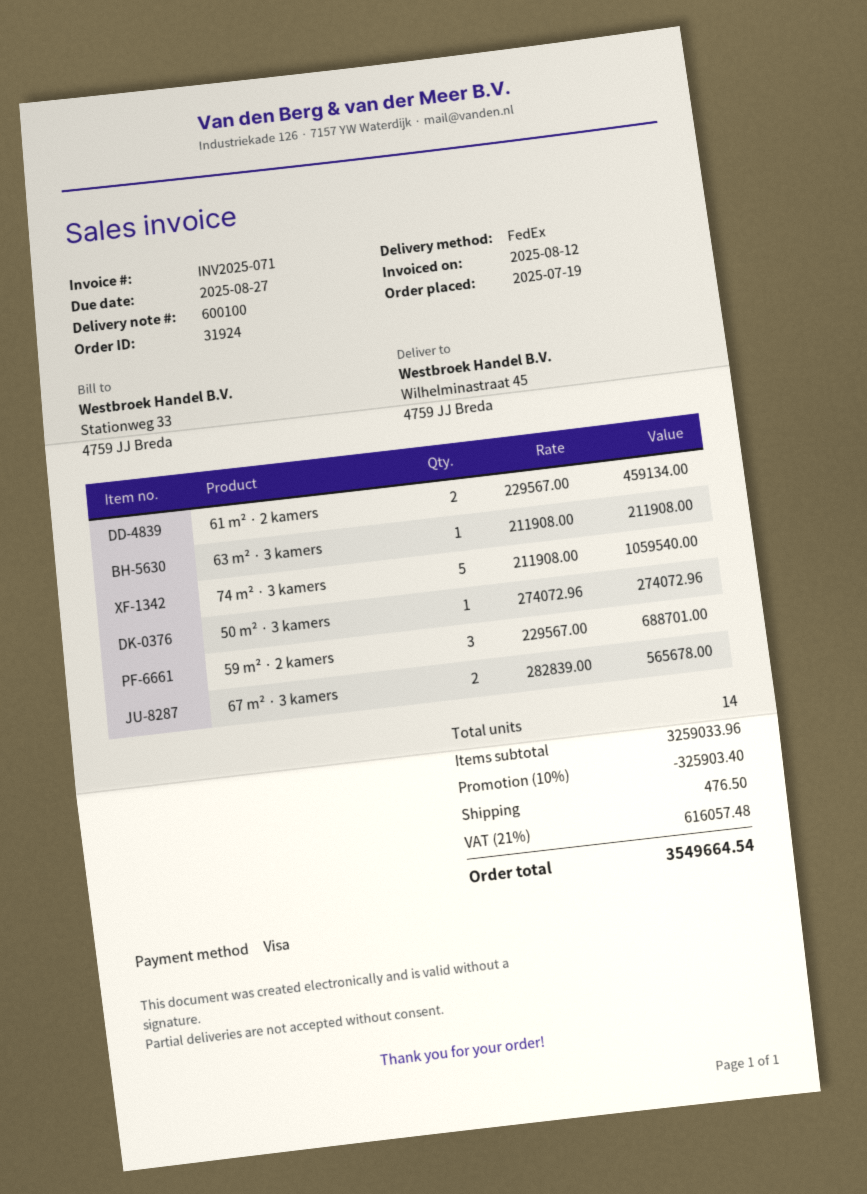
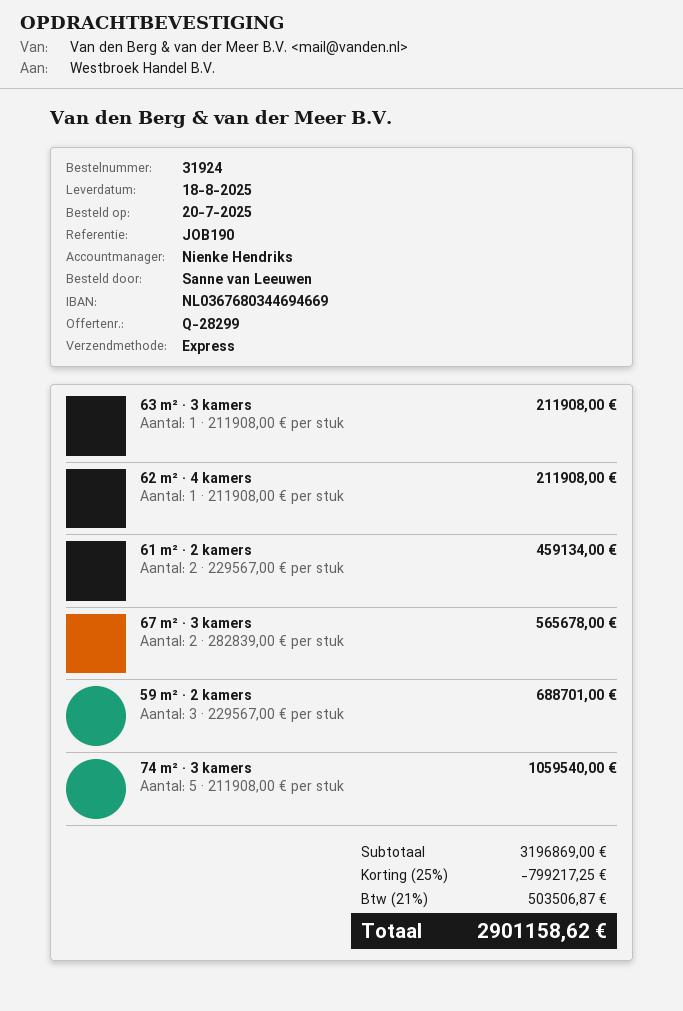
order date: 2025-07-19 -> 2025-07-20
shipping method: FedEx -> express
50 m² · 3 kamers: 1 x 274072.96 = 274072.96 -> none
62 m² · 4 kamers: none -> 1 x 211908.00 = 211908.00
subtotal: 3259033.96 -> 3196869.00
discount: 10% = 325903.40 -> 25% = 799217.25
shipping: 476.50 -> none
tax: 21% = 616057.48 -> 21% = 503506.87
total: 3549664.54 -> 2901158.62

